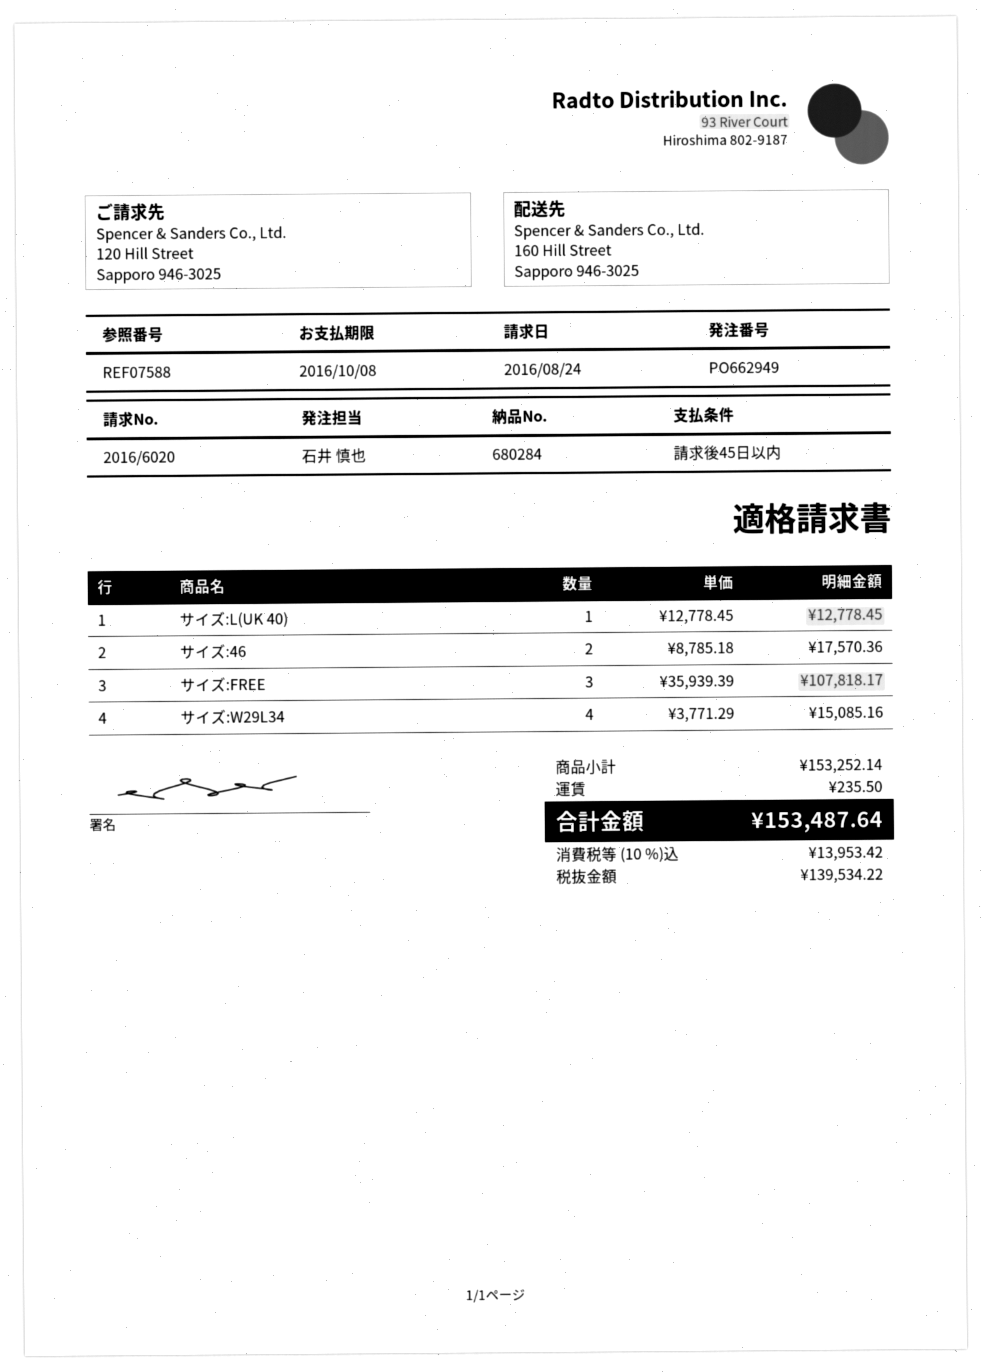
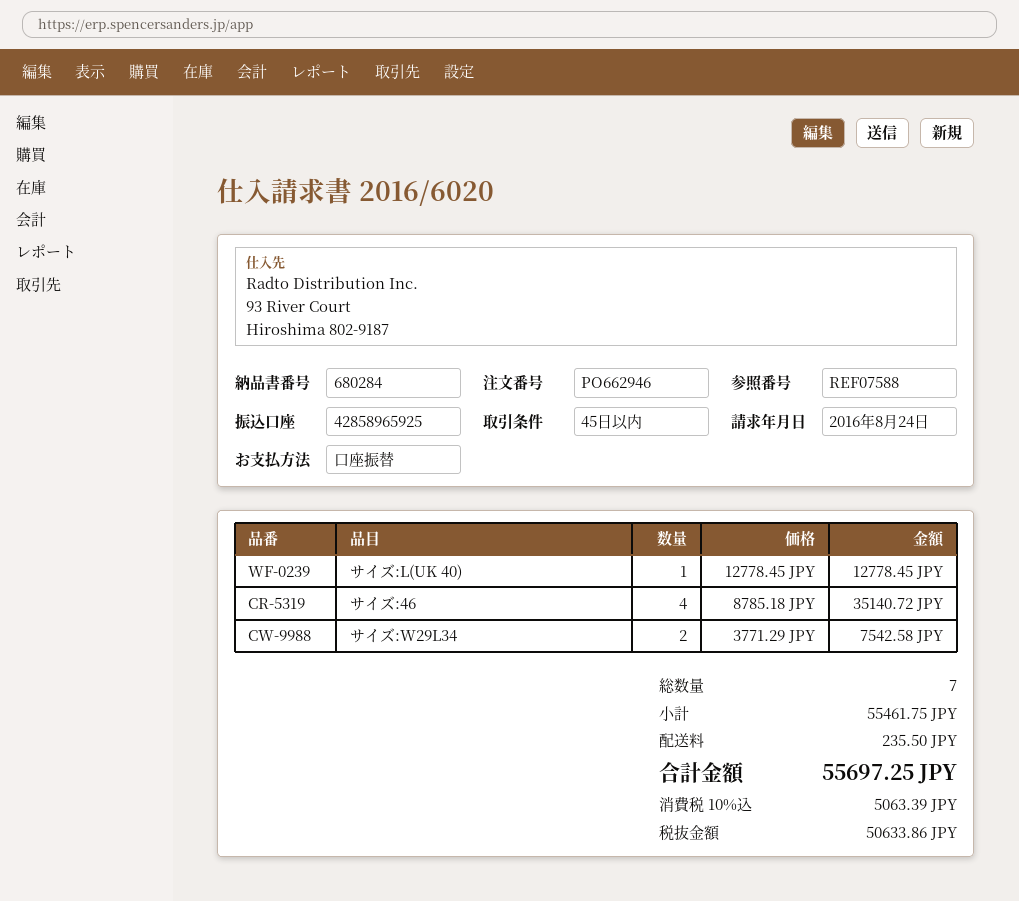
order number: PO662949 -> PO662946
サイズ:46: 2 x 8785.18 = 17570.36 -> 4 x 8785.18 = 35140.72
サイズ:FREE: 3 x 35939.39 = 107818.17 -> none
サイズ:W29L34: 4 x 3771.29 = 15085.16 -> 2 x 3771.29 = 7542.58
subtotal: 153252.14 -> 55461.75
net: 139534.22 -> 50633.86
tax: 10% = 13953.42 -> 10% = 5063.39
total: 153487.64 -> 55697.25

